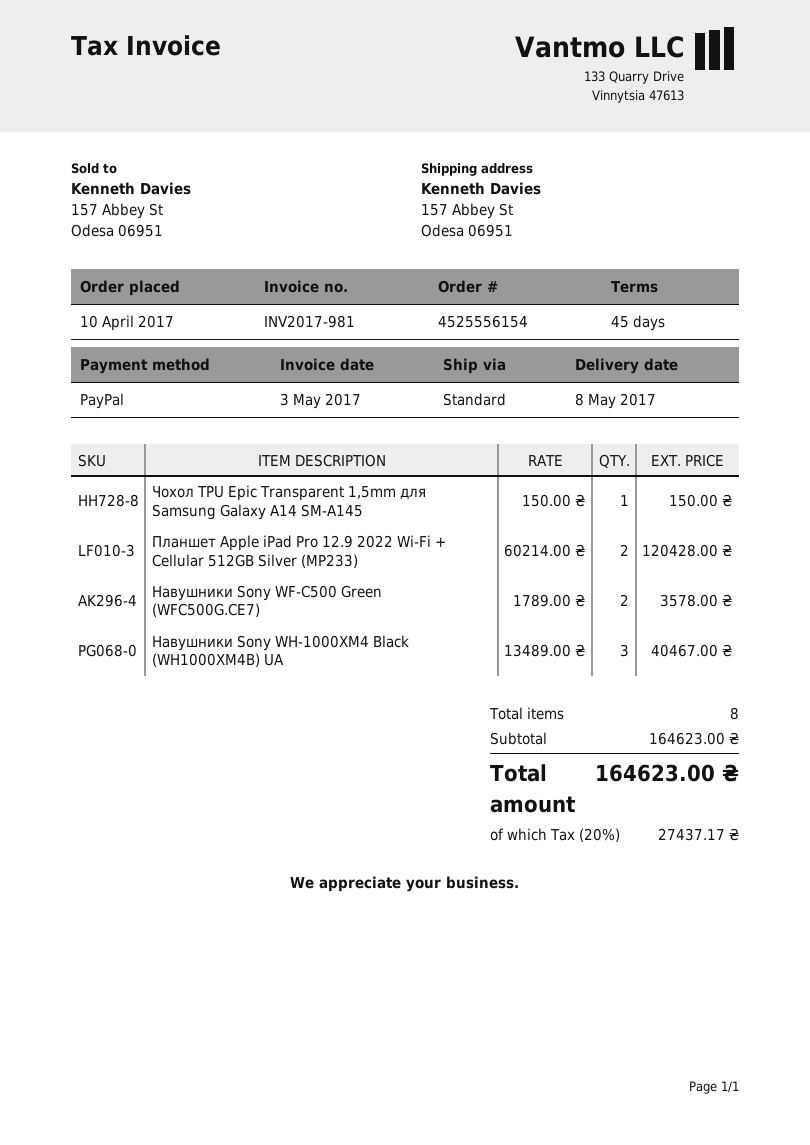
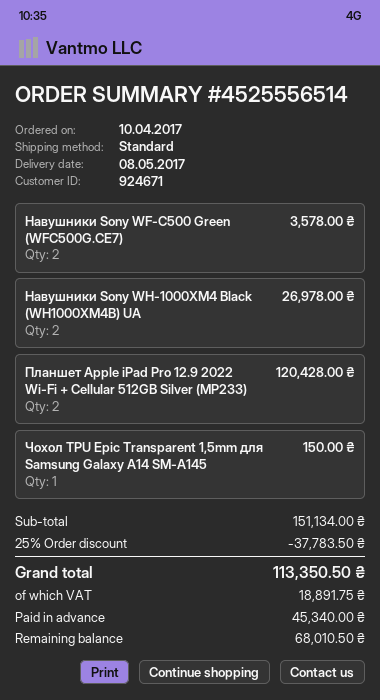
order number: 4525556154 -> 4525556514
Навушники Sony WH-1000XM4 Black (WH1000XM4B) UA: 3 for 40467.00 -> 2 for 26978.00
subtotal: 164623.00 -> 151134.00
discount: none -> 25% = 37783.50
tax: 27437.17 -> 18891.75
total: 164623.00 -> 113350.50

